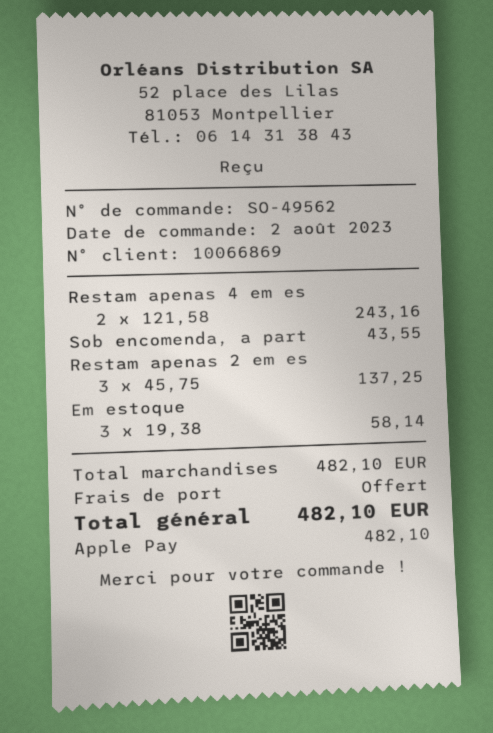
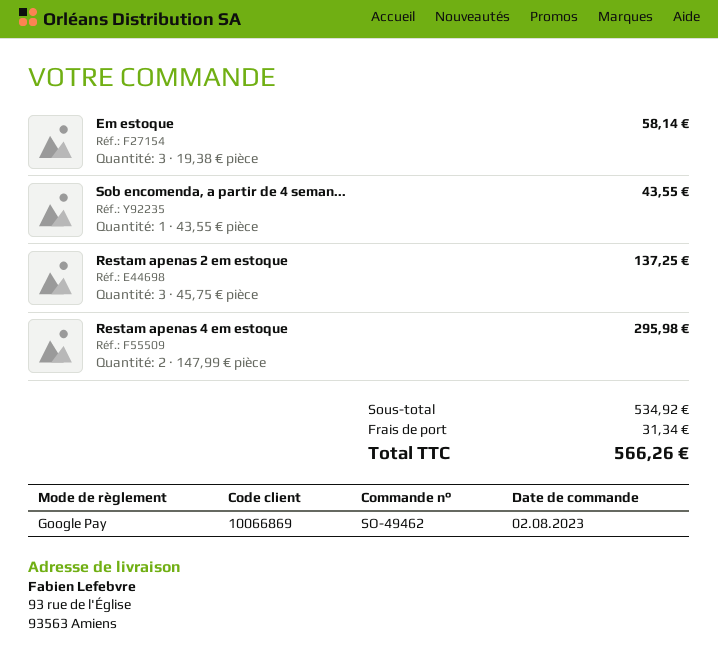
order number: SO-49562 -> SO-49462
payment method: Apple Pay -> Google Pay
Restam apenas 4 em es: 2 x 121.58 = 243.16 -> 2 x 147.99 = 295.98
subtotal: 482.10 -> 534.92
shipping: 0.00 -> 31.34
total: 482.10 -> 566.26

